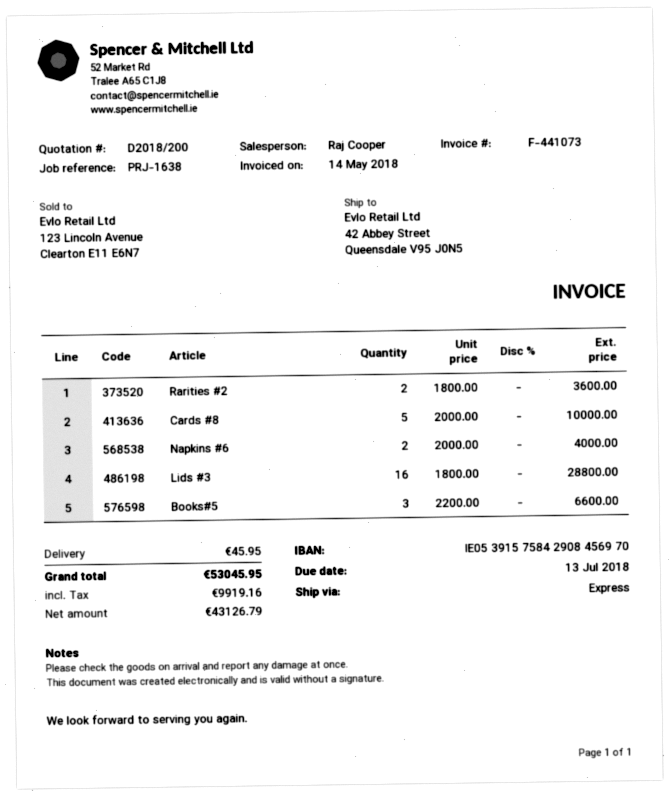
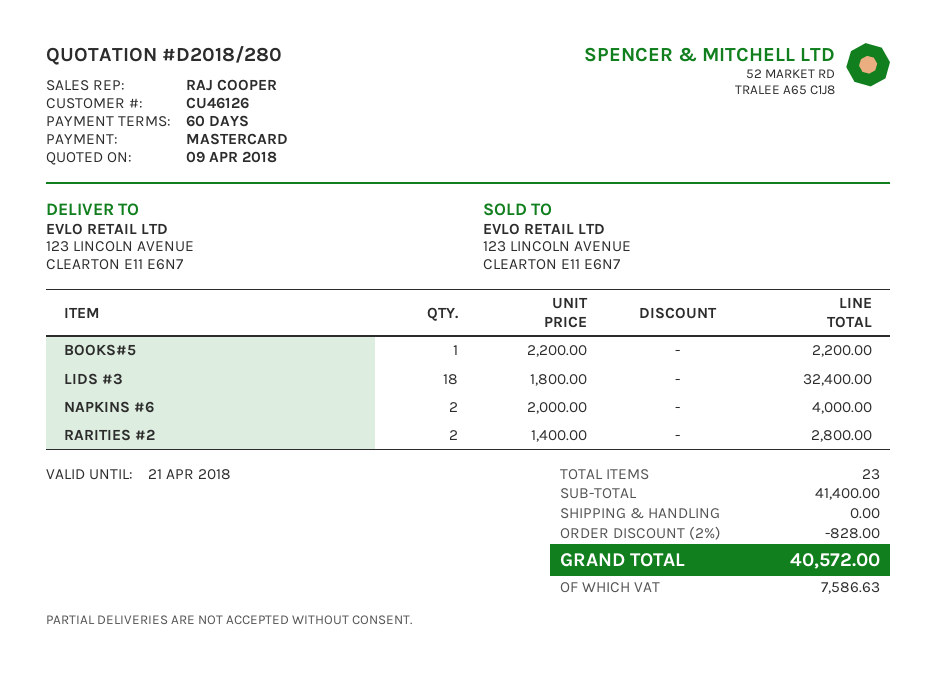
quote number: D2018/200 -> D2018/280
ship to: 42 Abbey Street, Queensdale V95 J0N5 -> 123 LINCOLN AVENUE, CLEARTON E11 E6N7
Rarities #2: 2 x 1800.00 = 3600.00 -> 2 x 1400.00 = 2800.00
Cards #8: 5 x 2000.00 = 10000.00 -> none
Lids #3: 16 x 1800.00 = 28800.00 -> 18 x 1800.00 = 32400.00
Books#5: 3 x 2200.00 = 6600.00 -> 1 x 2200.00 = 2200.00
discount: none -> 2% = 828.00
shipping: 45.95 -> 0.00
tax: 9919.16 -> 7586.63
total: 53045.95 -> 40572.00

